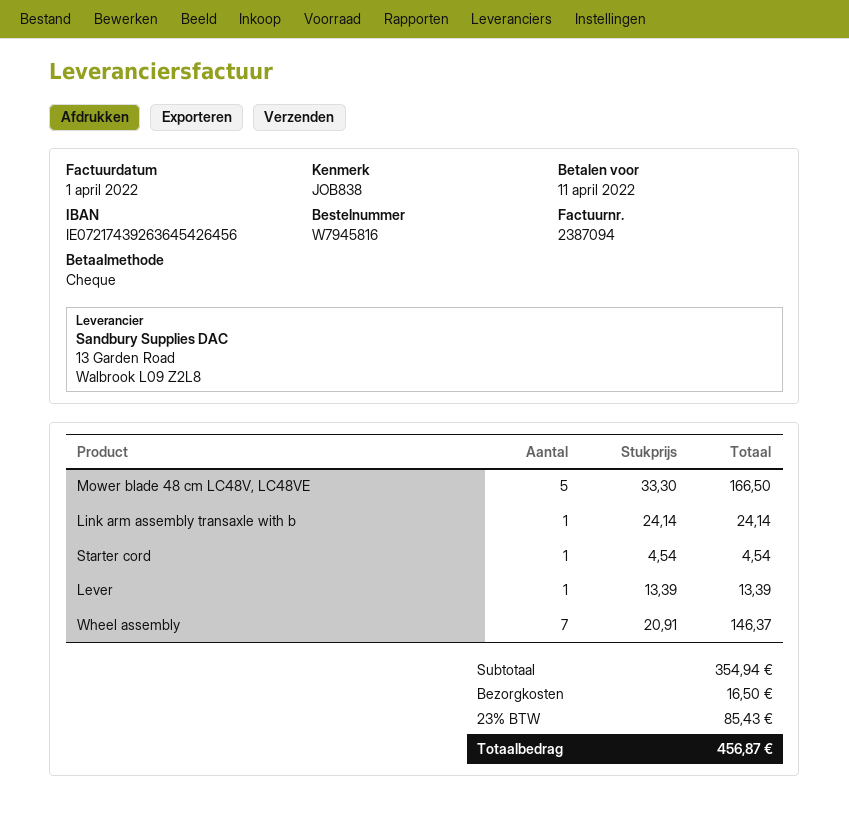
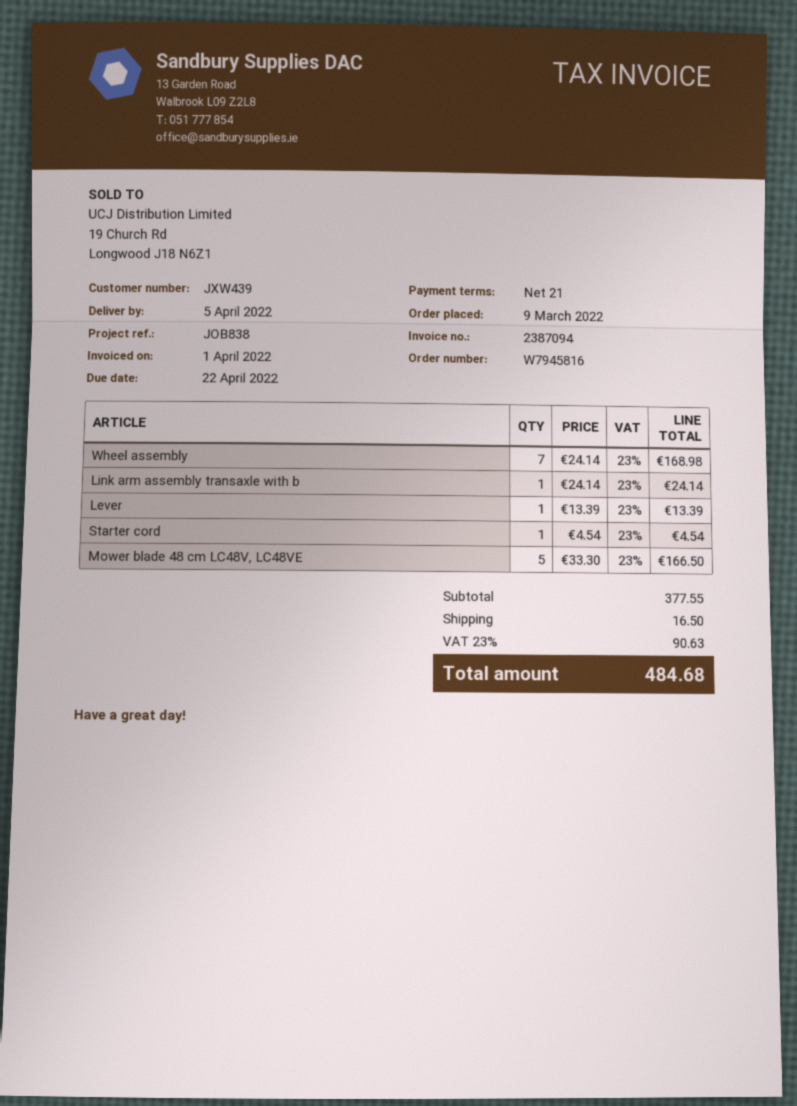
due date: 2022-04-11 -> 2022-04-22
Wheel assembly: 7 x 20.91 = 146.37 -> 7 x 24.14 = 168.98
subtotal: 354.94 -> 377.55
tax: 23% = 85.43 -> 23% = 90.63
total: 456.87 -> 484.68

